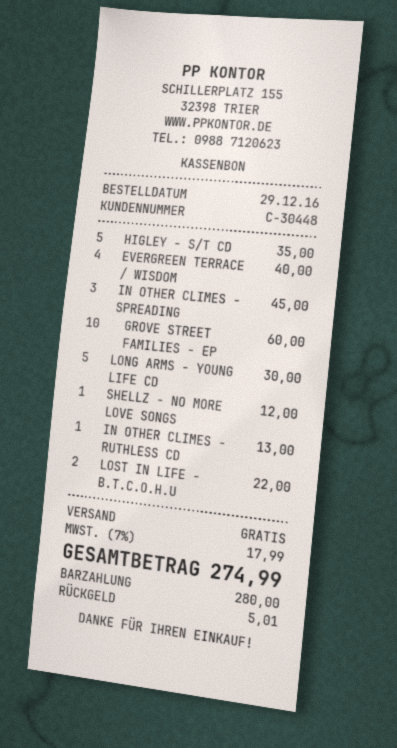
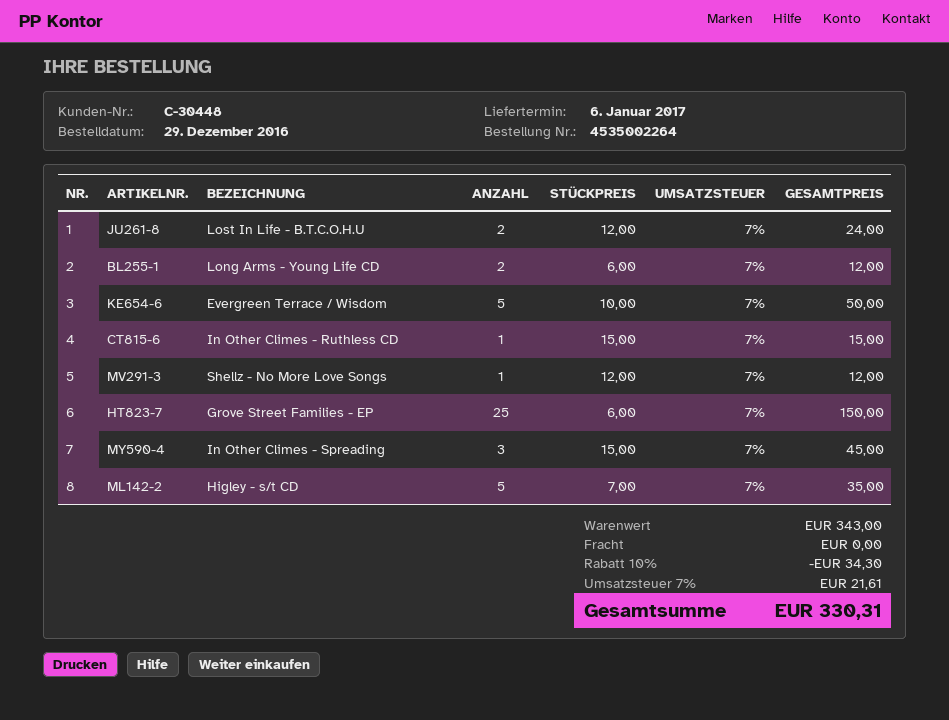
EVERGREEN TERRACE / WISDOM: 4 for 40.00 -> 5 for 50.00
GROVE STREET FAMILIES - EP: 10 for 60.00 -> 25 for 150.00
LONG ARMS - YOUNG LIFE CD: 5 for 30.00 -> 2 for 12.00
IN OTHER CLIMES - RUTHLESS CD: 1 for 13.00 -> 1 for 15.00
LOST IN LIFE - B.T.C.O.H.U: 2 for 22.00 -> 2 for 24.00
discount: none -> 10% = 34.30
tax: 7% = 17.99 -> 7% = 21.61
total: 274.99 -> 330.31

